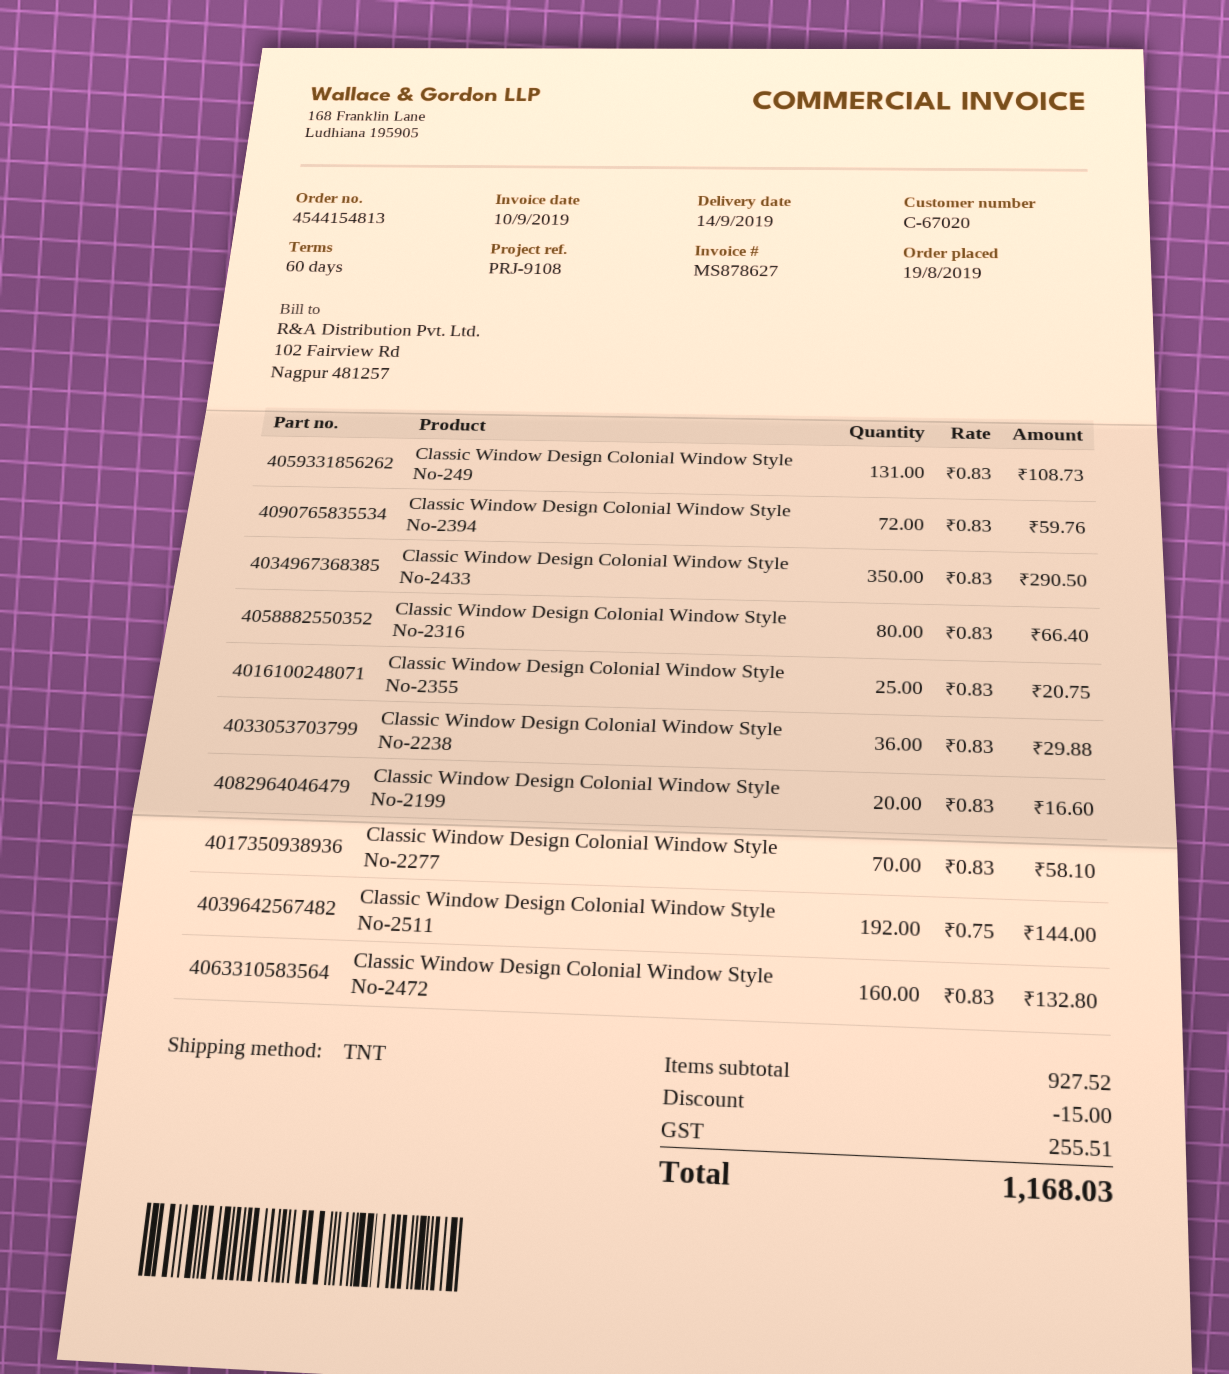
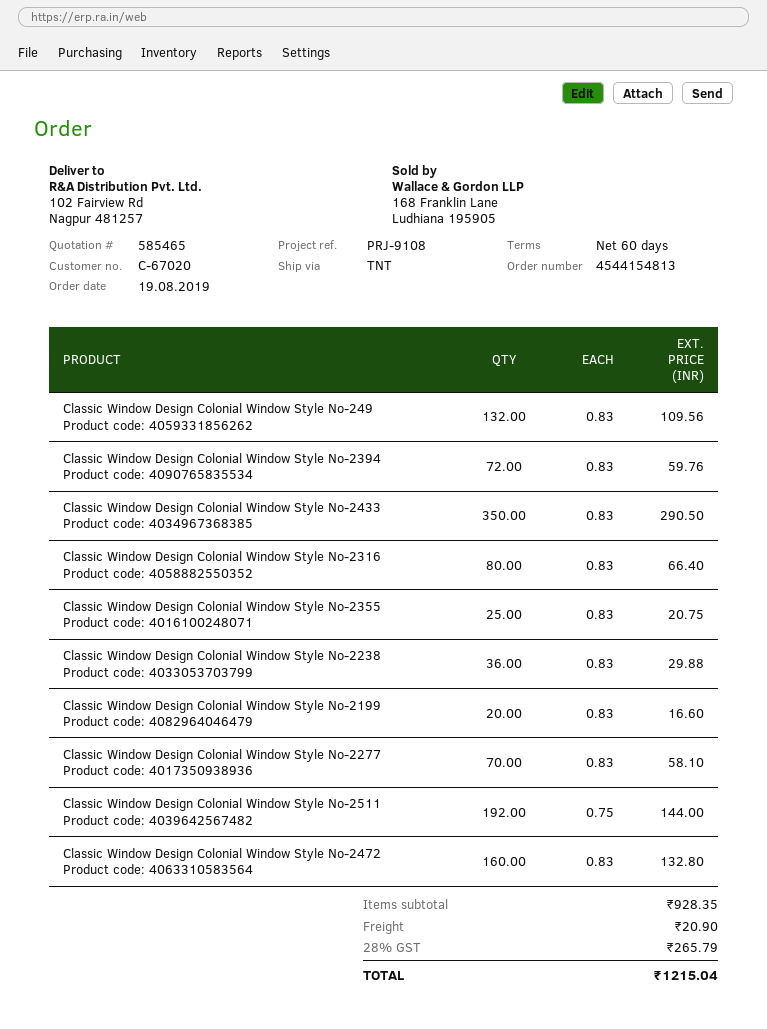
Classic Window Design Colonial Window Style No-249: 131 x 0.83 = 108.73 -> 132 x 0.83 = 109.56
subtotal: 927.52 -> 928.35
discount: 15.00 -> none
shipping: none -> 20.90
tax: 255.51 -> 265.79
total: 1168.03 -> 1215.04

